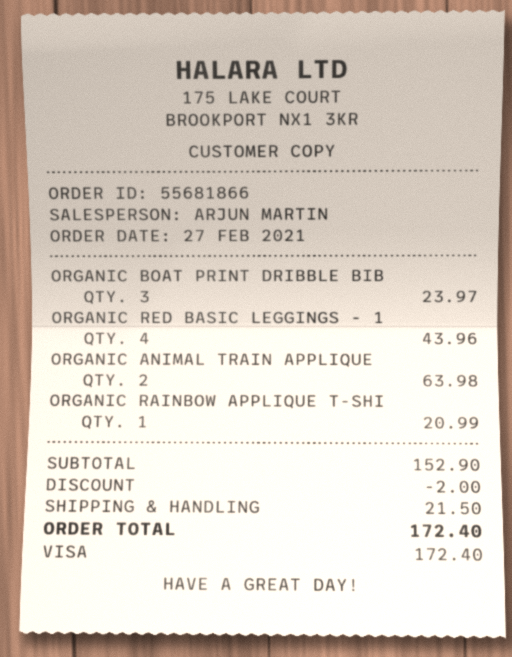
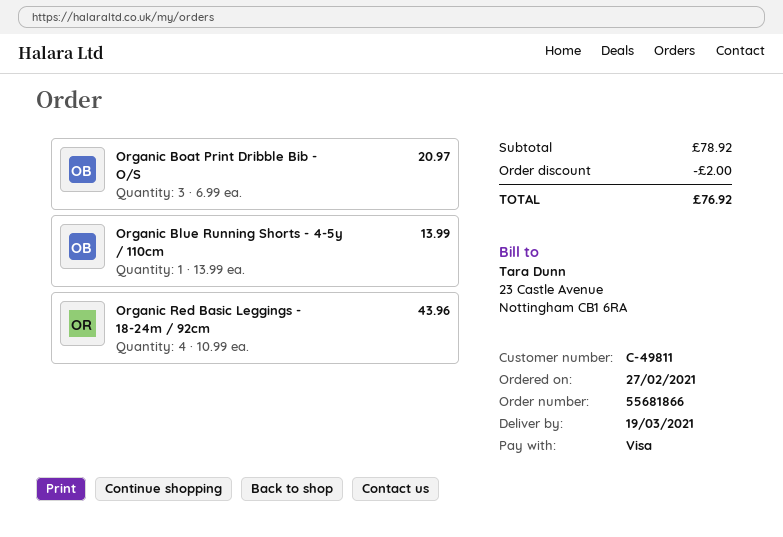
ORGANIC BOAT PRINT DRIBBLE BIB: 3 for 23.97 -> 3 for 20.97
ORGANIC ANIMAL TRAIN APPLIQUE: 2 for 63.98 -> none
ORGANIC RAINBOW APPLIQUE T-SHI: 1 for 20.99 -> none
Organic Blue Running Shorts - 4-5y / 110cm: none -> 1 for 13.99
subtotal: 152.90 -> 78.92
shipping: 21.50 -> none
total: 172.40 -> 76.92

